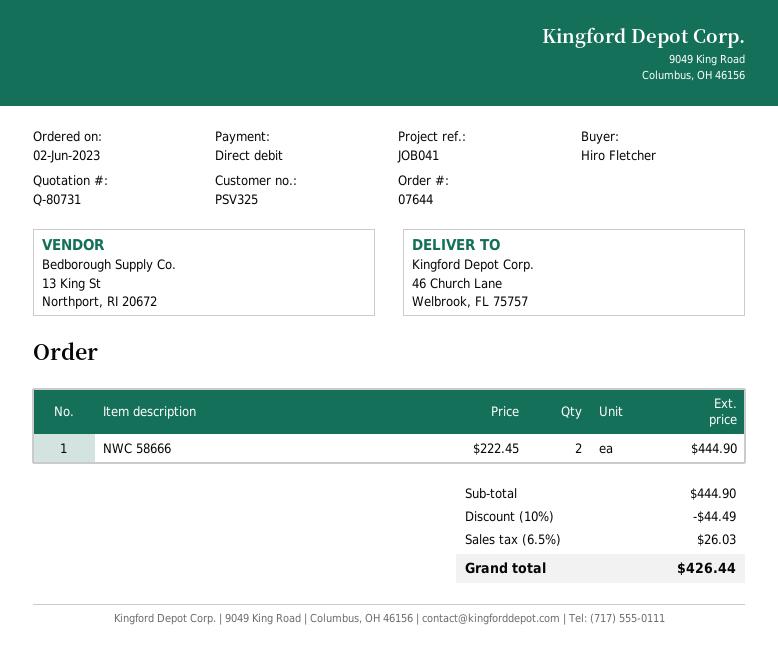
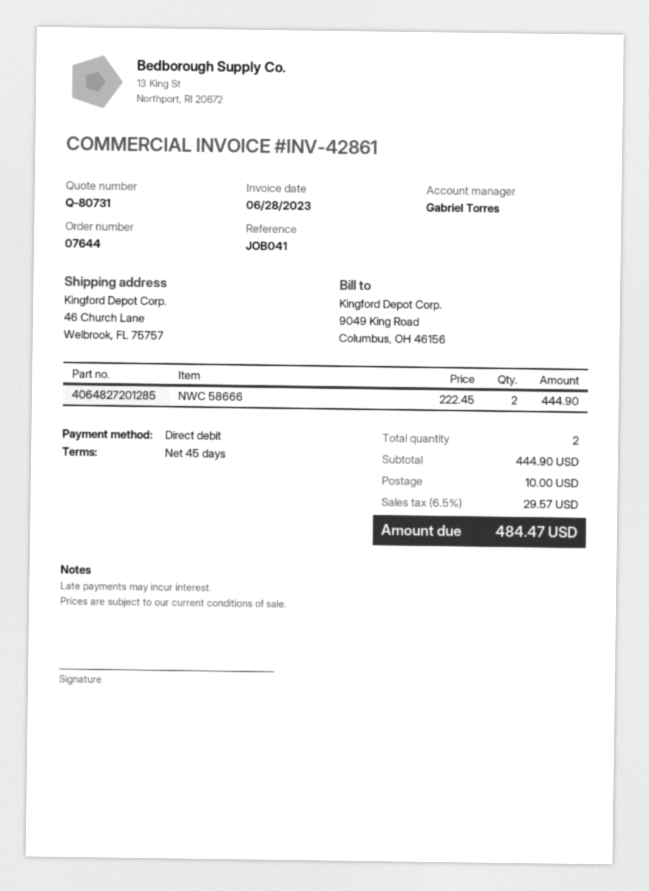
discount: 10% = 44.49 -> none
shipping: none -> 10.00
tax: 6.5% = 26.03 -> 6.5% = 29.57
total: 426.44 -> 484.47

